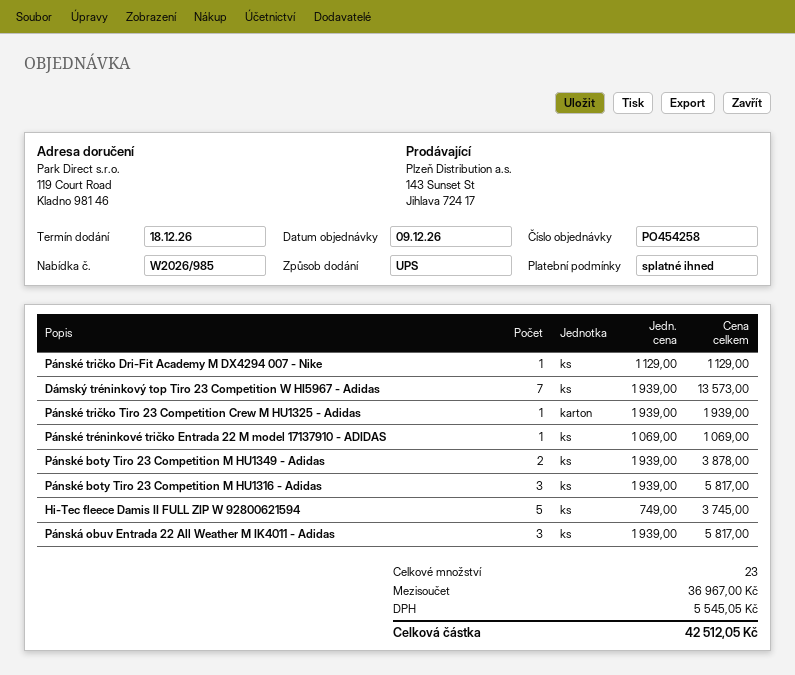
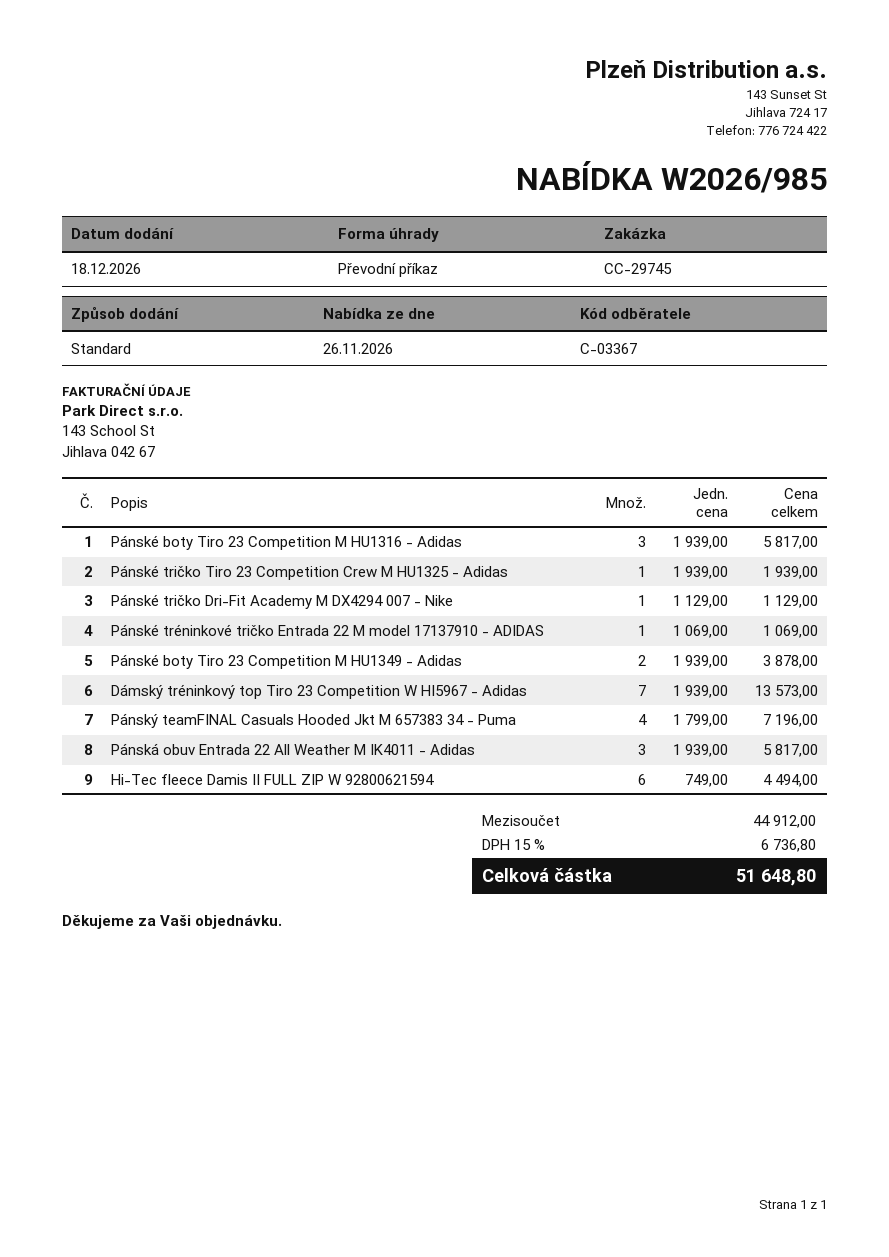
shipping method: UPS -> standard
Hi-Tec fleece Damis II FULL ZIP W 92800621594: 5 x 749.00 = 3745.00 -> 6 x 749.00 = 4494.00
Pánský teamFINAL Casuals Hooded Jkt M 657383 34 - Puma: none -> 4 x 1799.00 = 7196.00
subtotal: 36967.00 -> 44912.00
tax: 5545.05 -> 6736.80
total: 42512.05 -> 51648.80

